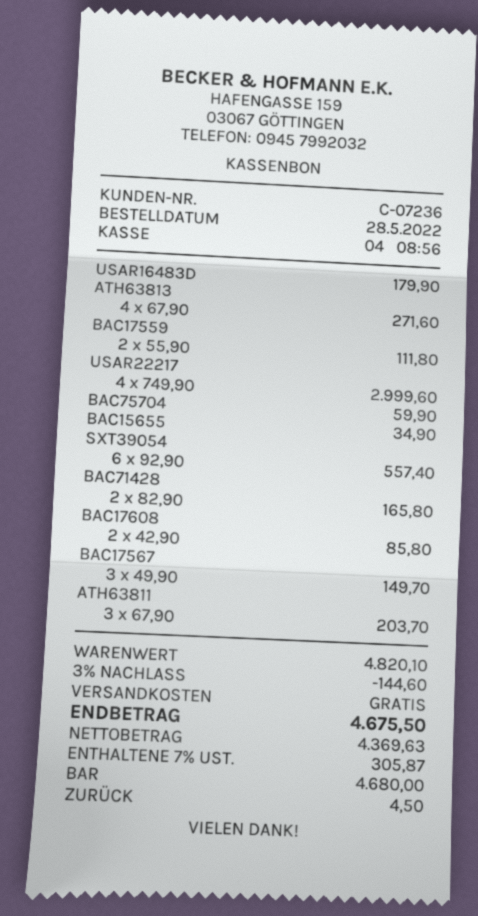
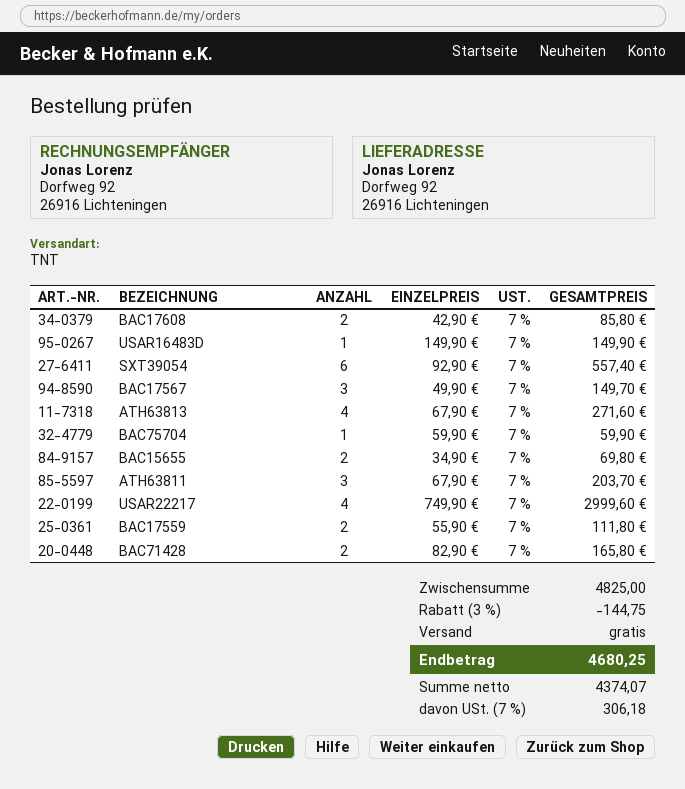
USAR16483D: 1 x 179.90 = 179.90 -> 1 x 149.90 = 149.90
BAC15655: 1 x 34.90 = 34.90 -> 2 x 34.90 = 69.80
subtotal: 4820.10 -> 4825.00
discount: 3% = 144.60 -> 3% = 144.75
net: 4369.63 -> 4374.07
tax: 7% = 305.87 -> 7% = 306.18
total: 4675.50 -> 4680.25

